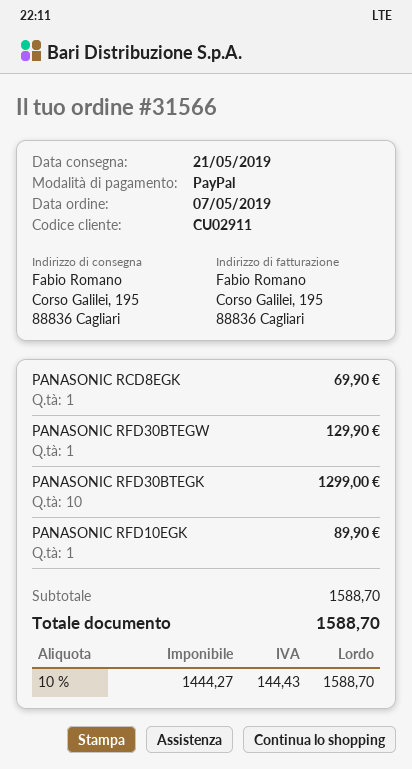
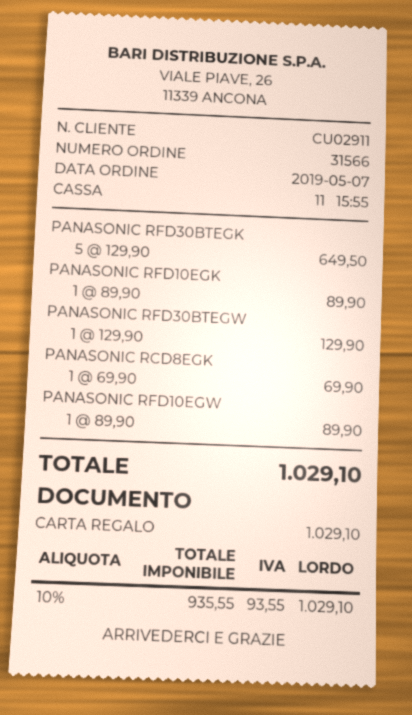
payment method: PayPal -> gift card
PANASONIC RFD30BTEGK: 10 for 1299.00 -> 5 for 649.50
PANASONIC RFD10EGW: none -> 1 for 89.90
net: 1444.27 -> 935.55
tax: 10% = 144.43 -> 10% = 93.55
total: 1588.70 -> 1029.10

